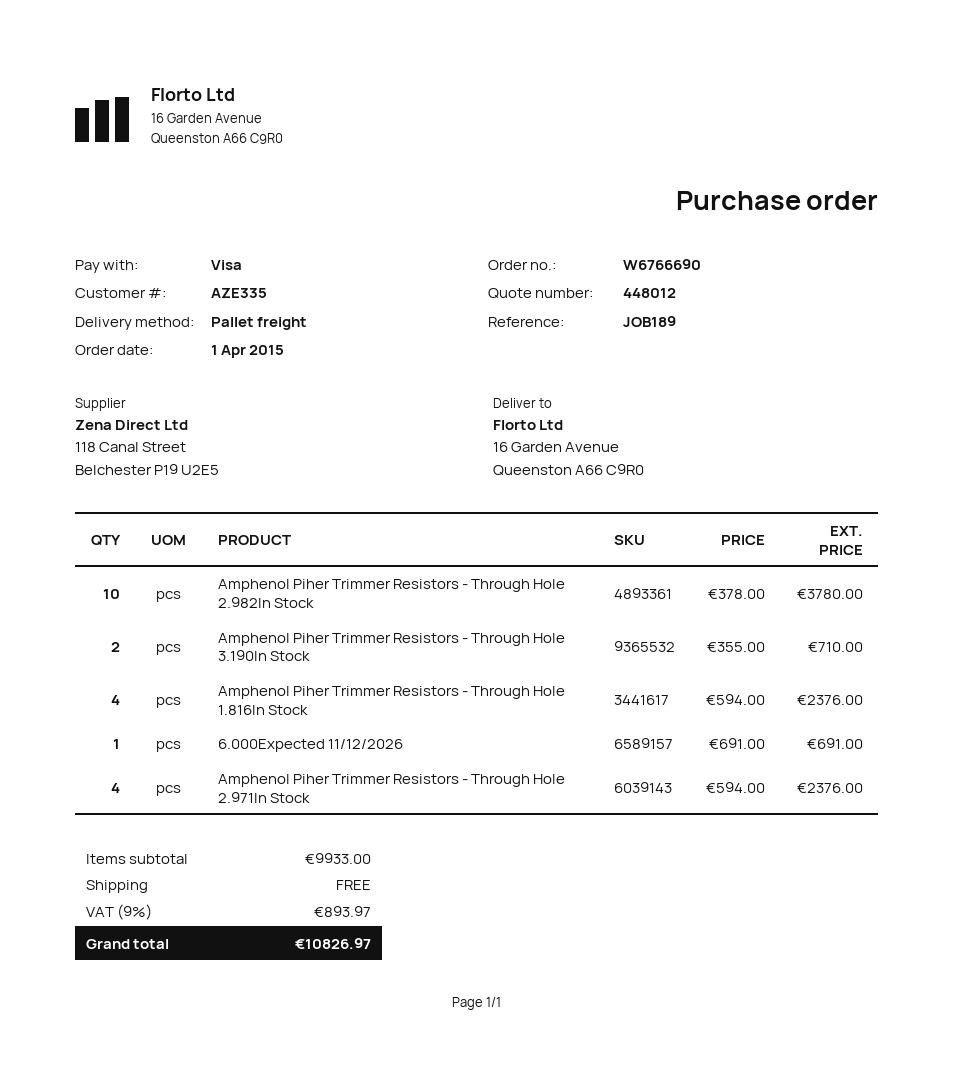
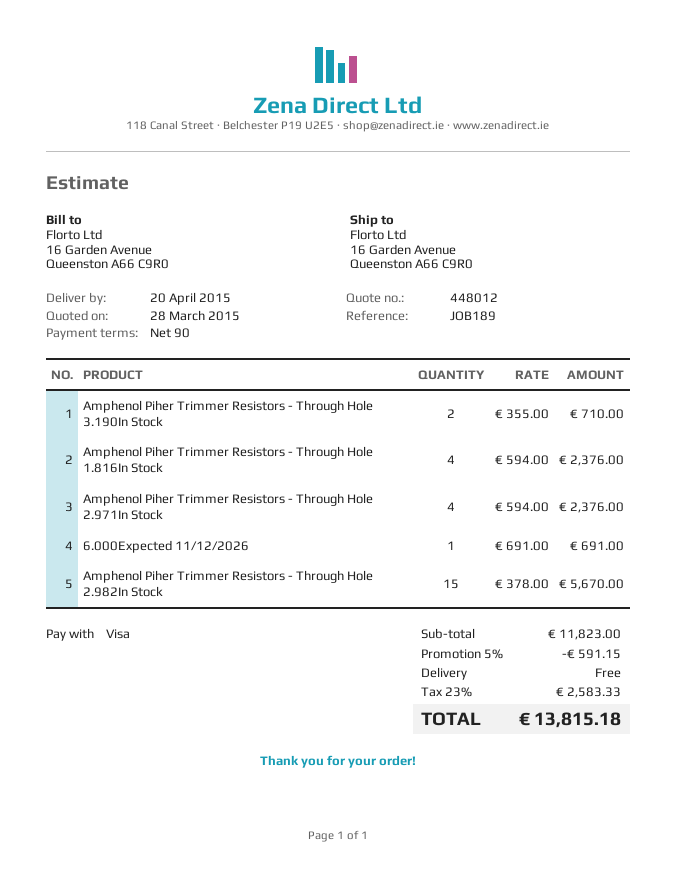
Amphenol Piher Trimmer Resistors - Through Hole 2.982In Stock: 10 x 378.00 = 3780.00 -> 15 x 378.00 = 5670.00
subtotal: 9933.00 -> 11823.00
discount: none -> 5% = 591.15
tax: 9% = 893.97 -> 23% = 2583.33
total: 10826.97 -> 13815.18

